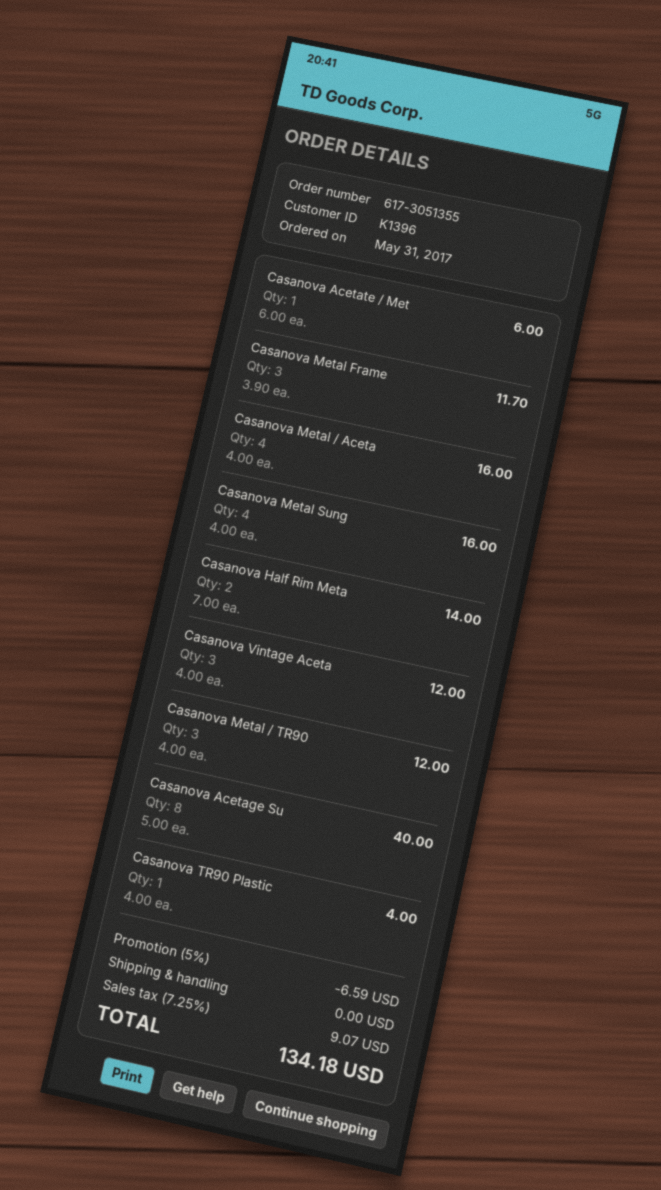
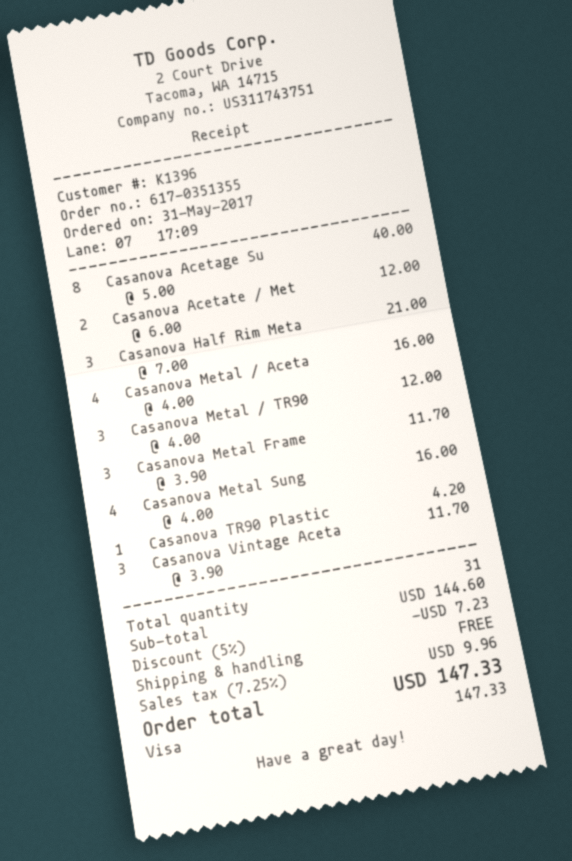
order number: 617-3051355 -> 617-0351355
Casanova Acetate / Met: 1 x 6.00 = 6.00 -> 2 x 6.00 = 12.00
Casanova Half Rim Meta: 2 x 7.00 = 14.00 -> 3 x 7.00 = 21.00
Casanova Vintage Aceta: 3 x 4.00 = 12.00 -> 3 x 3.90 = 11.70
Casanova TR90 Plastic: 1 x 4.00 = 4.00 -> 1 x 4.20 = 4.20
discount: 5% = 6.59 -> 5% = 7.23
tax: 7.25% = 9.07 -> 7.25% = 9.96
total: 134.18 -> 147.33

